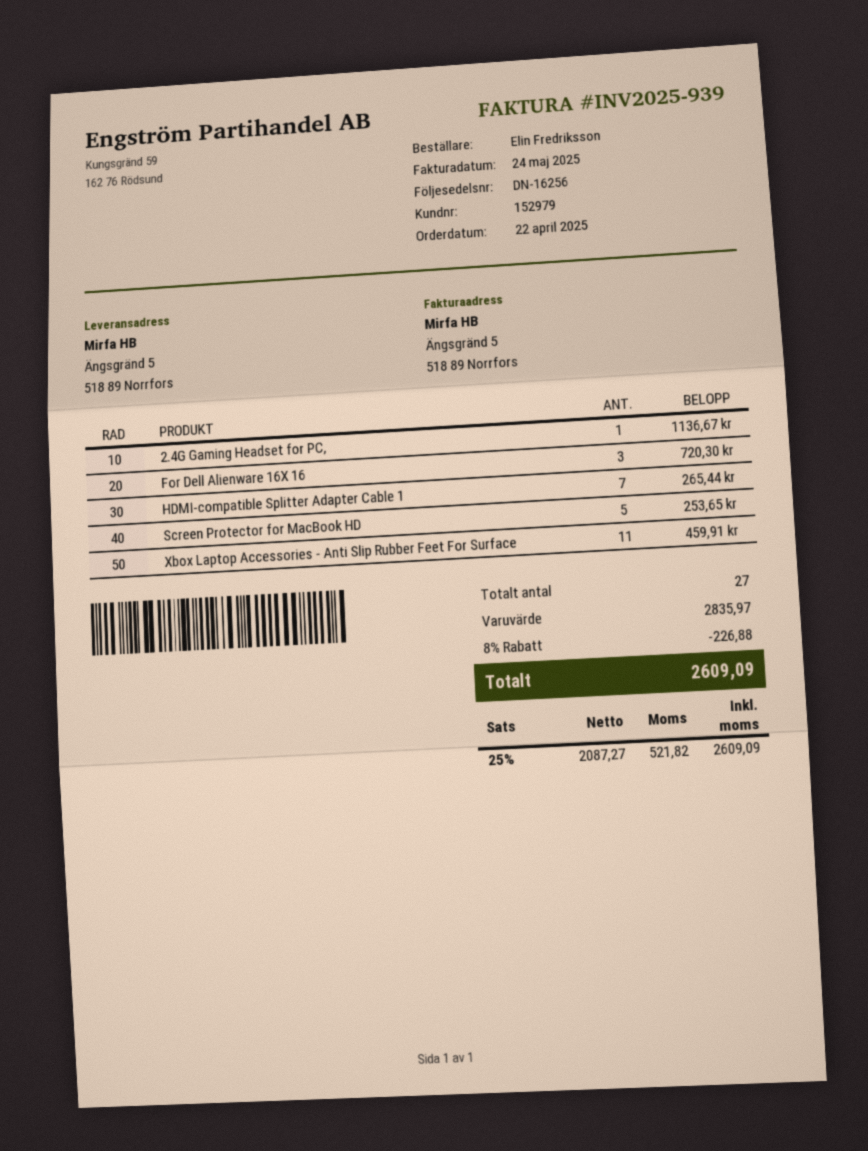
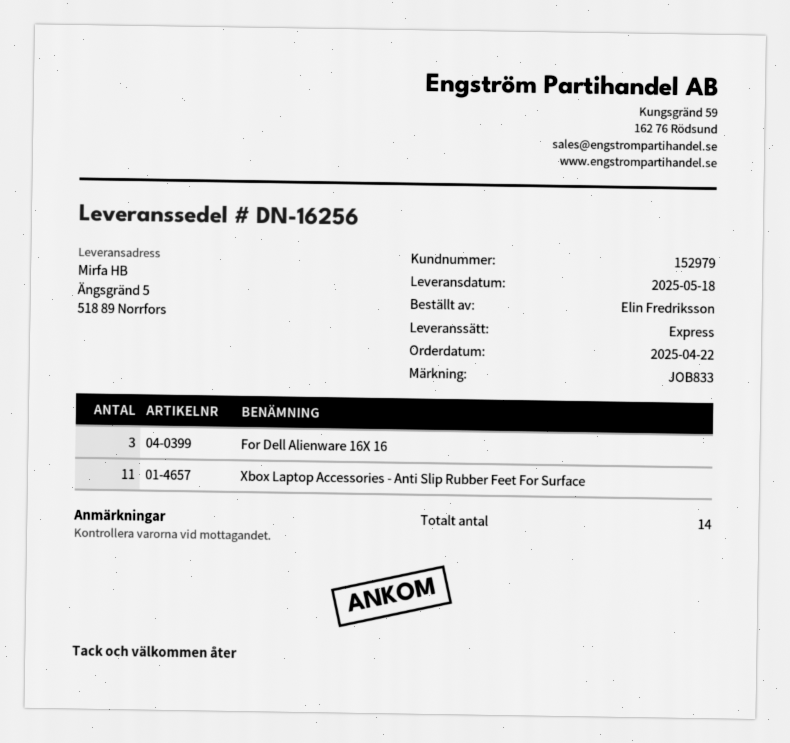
2.4G Gaming Headset for PC,: 1 -> none
HDMI-compatible Splitter Adapter Cable 1: 7 -> none
Screen Protector for MacBook HD: 5 -> none
total quantity: 27 -> 14

